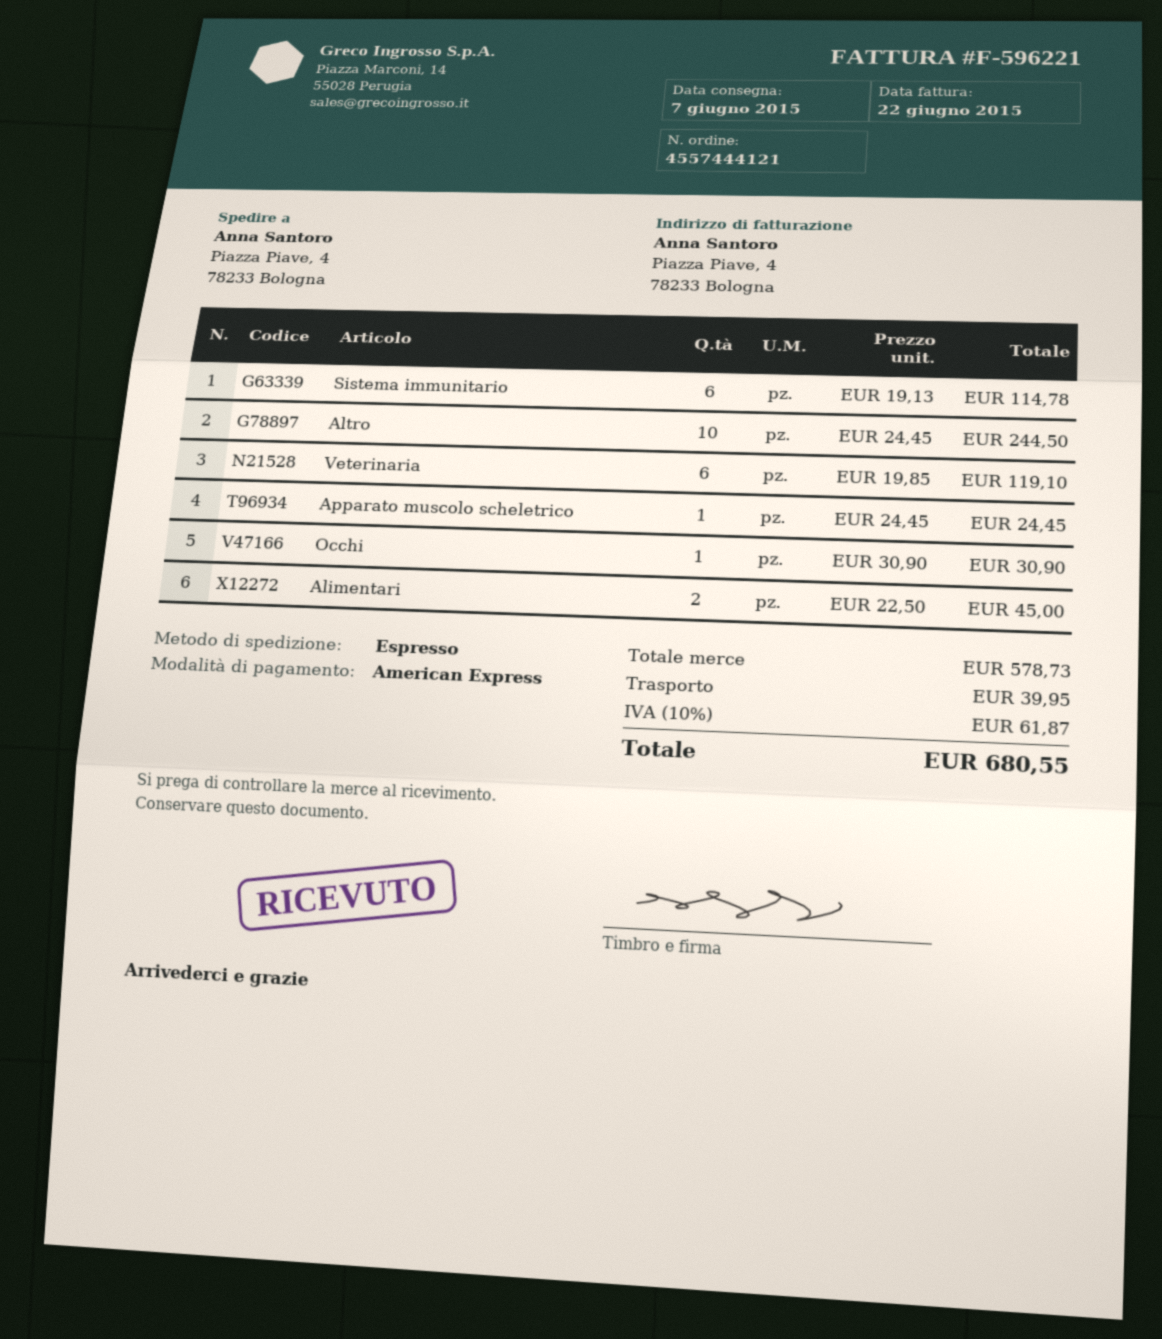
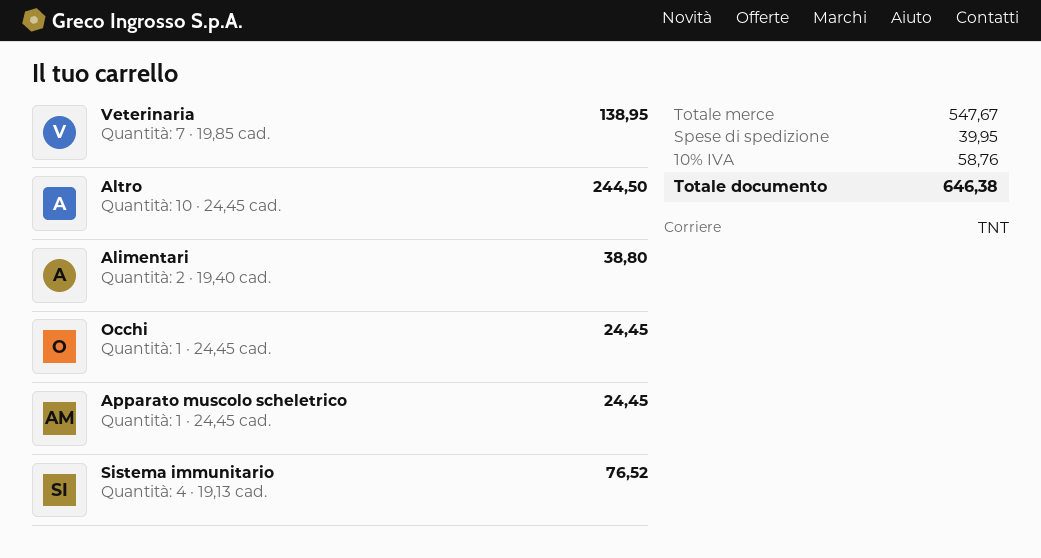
shipping method: express -> TNT
Sistema immunitario: 6 x 19.13 = 114.78 -> 4 x 19.13 = 76.52
Veterinaria: 6 x 19.85 = 119.10 -> 7 x 19.85 = 138.95
Occhi: 1 x 30.90 = 30.90 -> 1 x 24.45 = 24.45
Alimentari: 2 x 22.50 = 45.00 -> 2 x 19.40 = 38.80
subtotal: 578.73 -> 547.67
tax: 10% = 61.87 -> 10% = 58.76
total: 680.55 -> 646.38

